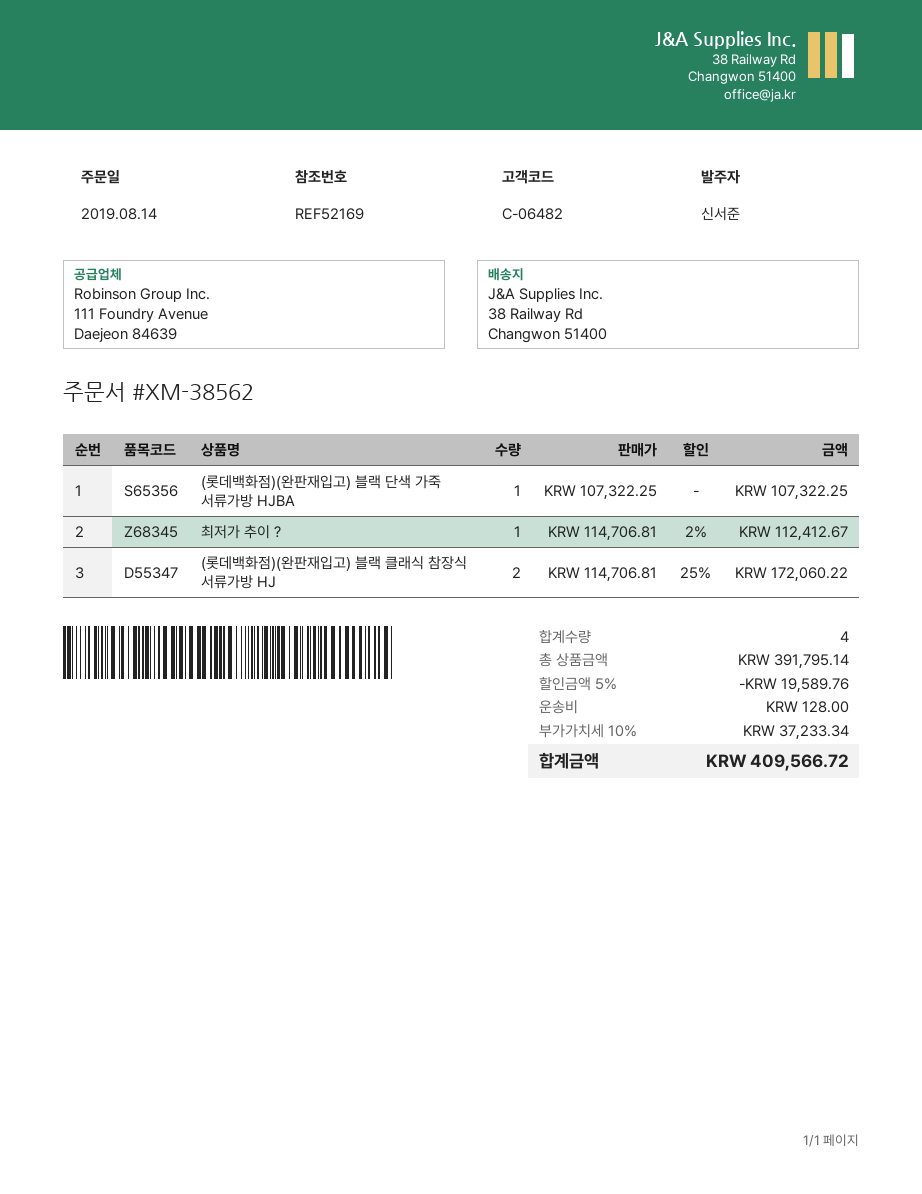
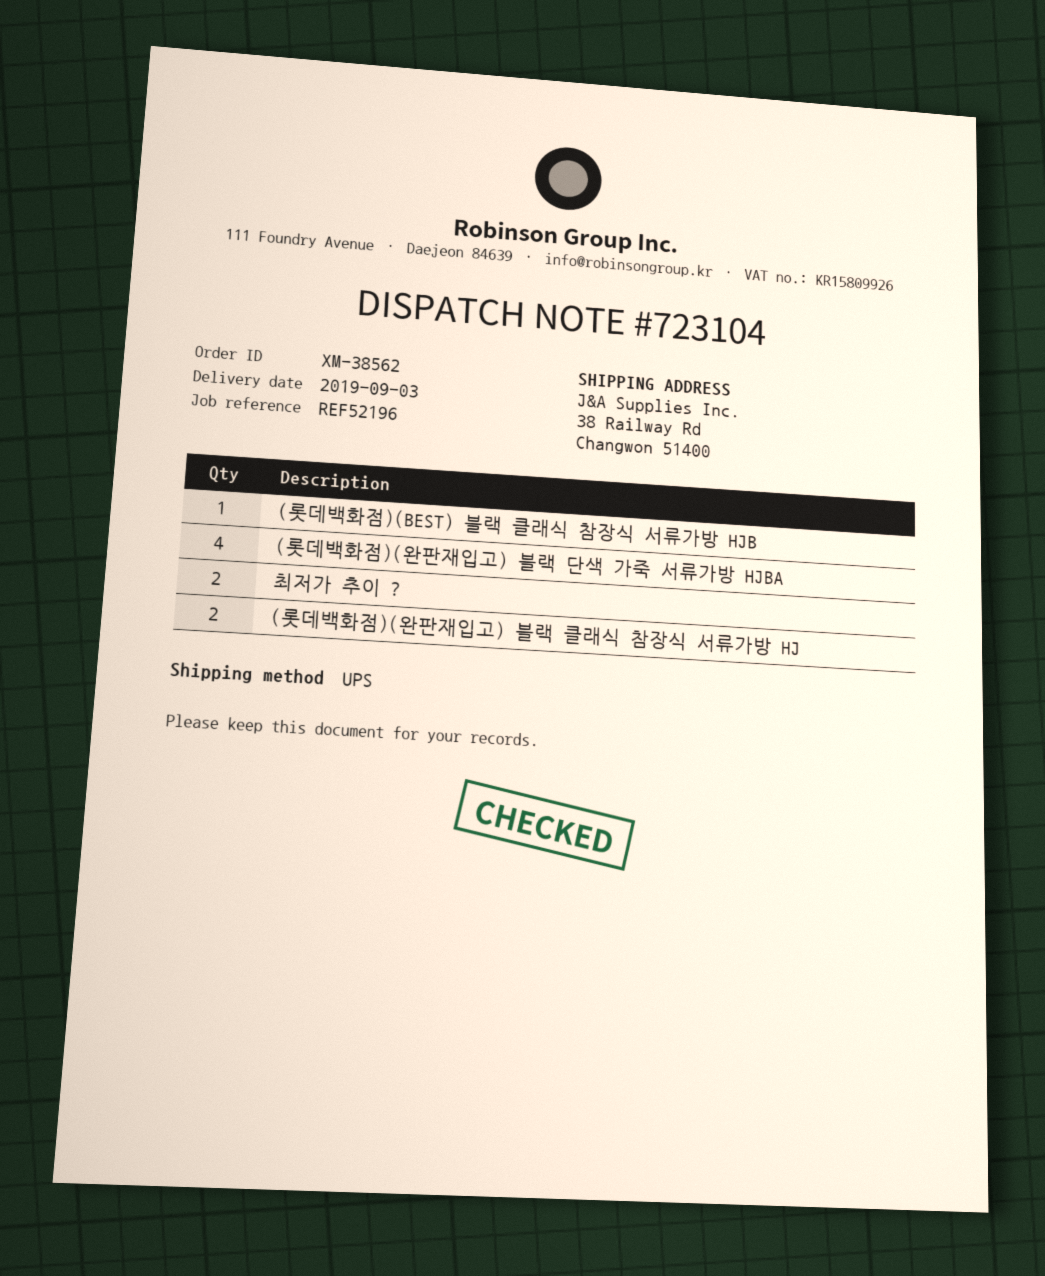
reference: REF52169 -> REF52196
(롯데백화점)(완판재입고) 블랙 단색 가죽 서류가방 HJBA: 1 -> 4
최저가 추이 ?: 1 -> 2
(롯데백화점)(BEST) 블랙 클래식 참장식 서류가방 HJB: none -> 1

